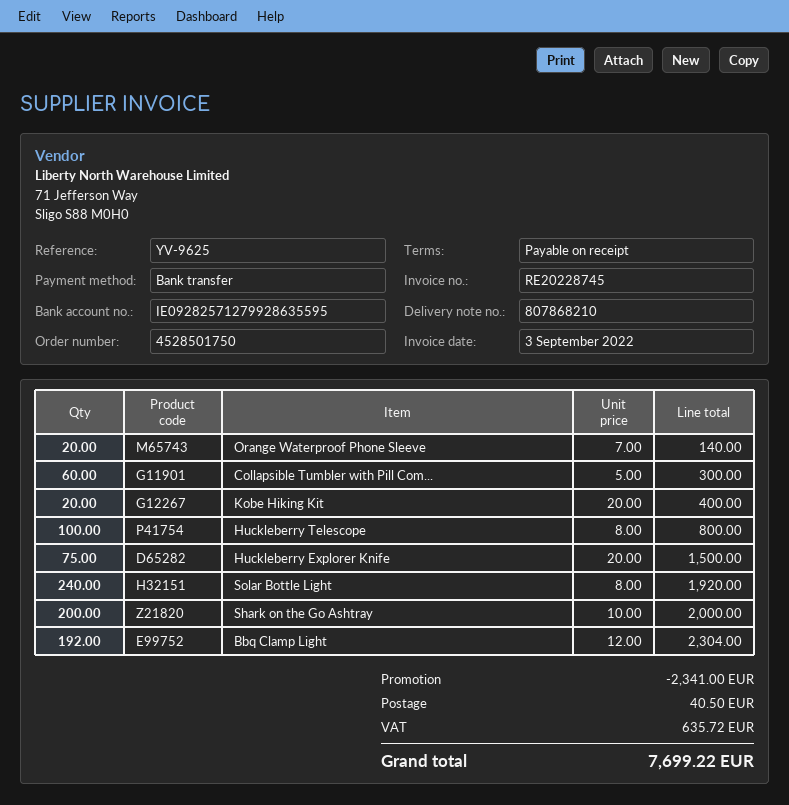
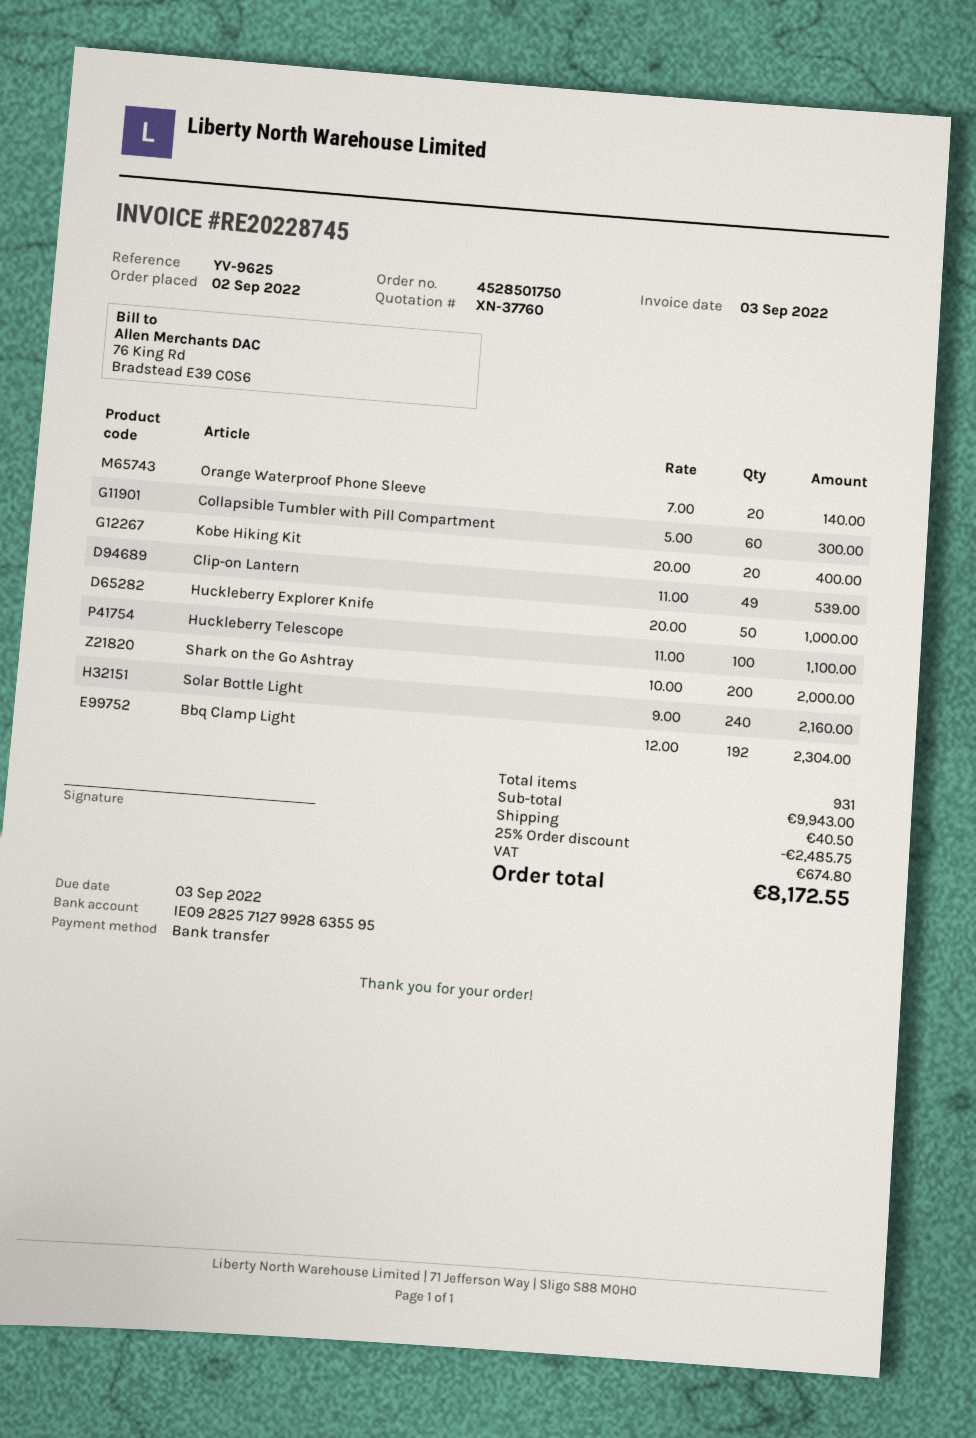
Huckleberry Telescope: 100 x 8.00 = 800.00 -> 100 x 11.00 = 1100.00
Huckleberry Explorer Knife: 75 x 20.00 = 1500.00 -> 50 x 20.00 = 1000.00
Solar Bottle Light: 240 x 8.00 = 1920.00 -> 240 x 9.00 = 2160.00
Clip-on Lantern: none -> 49 x 11.00 = 539.00
discount: 2341.00 -> 2485.75
tax: 635.72 -> 674.80
total: 7699.22 -> 8172.55

